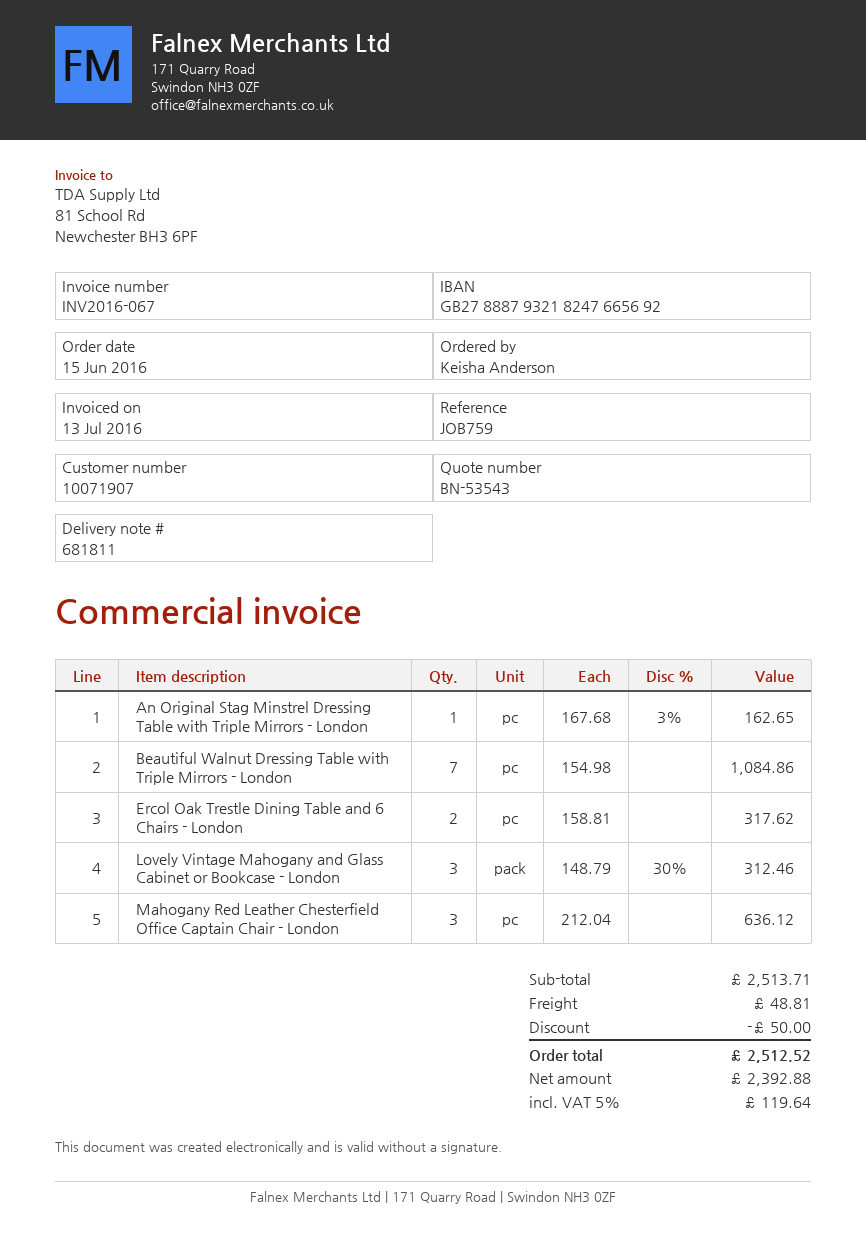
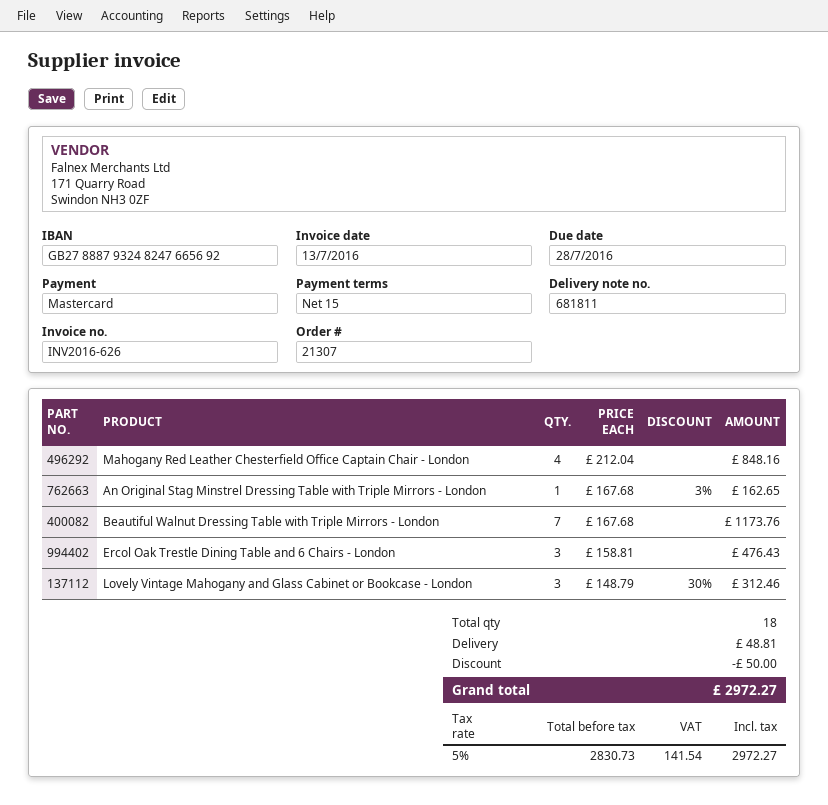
invoice number: INV2016-067 -> INV2016-626
bank account: GB27888793218247665692 -> GB27888793248247665692
Beautiful Walnut Dressing Table with Triple Mirrors - London: 7 x 154.98 = 1084.86 -> 7 x 167.68 = 1173.76
Ercol Oak Trestle Dining Table and 6 Chairs - London: 2 x 158.81 = 317.62 -> 3 x 158.81 = 476.43
Mahogany Red Leather Chesterfield Office Captain Chair - London: 3 x 212.04 = 636.12 -> 4 x 212.04 = 848.16
net: 2392.88 -> 2830.73
tax: 5% = 119.64 -> 5% = 141.54
total: 2512.52 -> 2972.27

